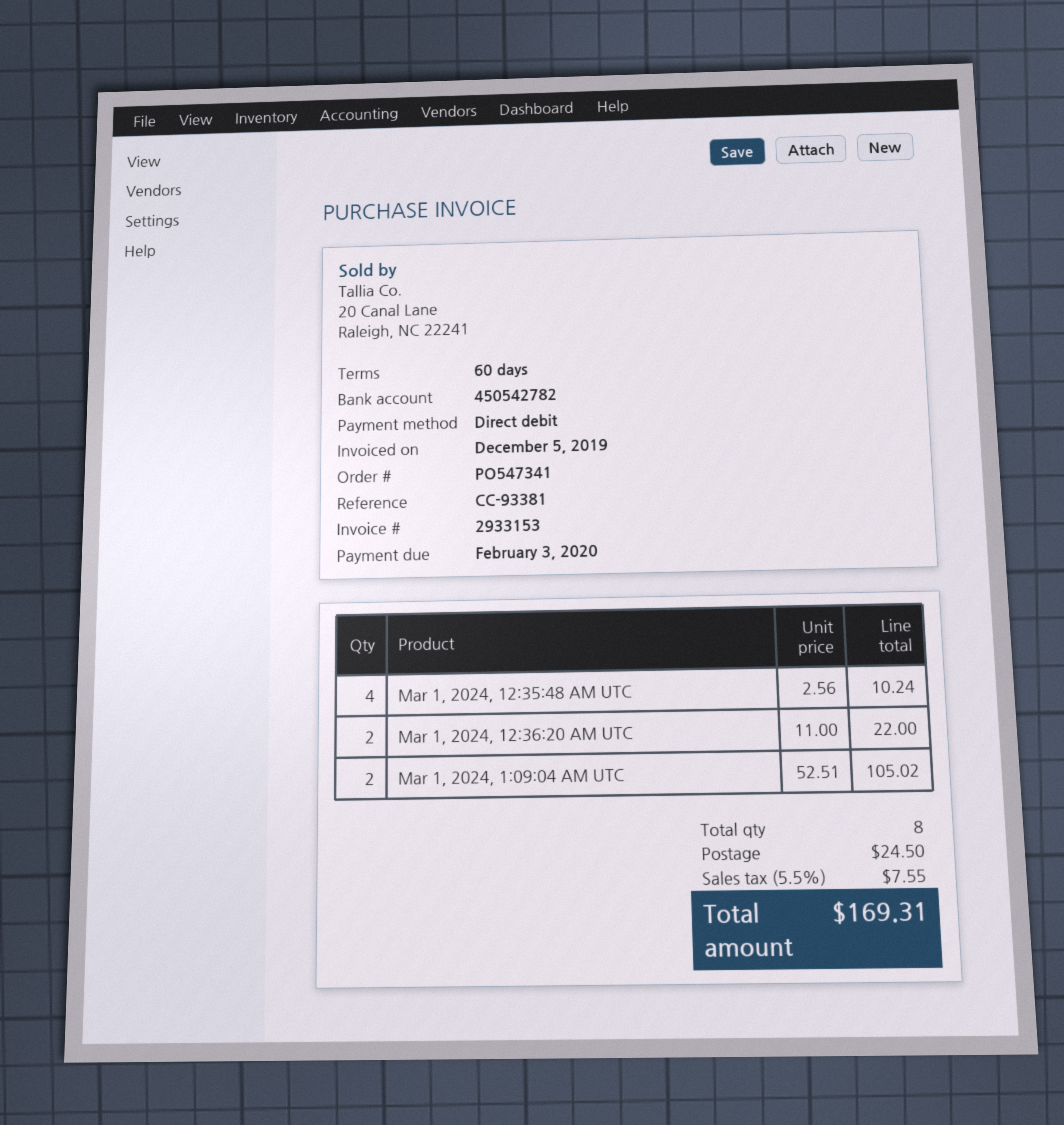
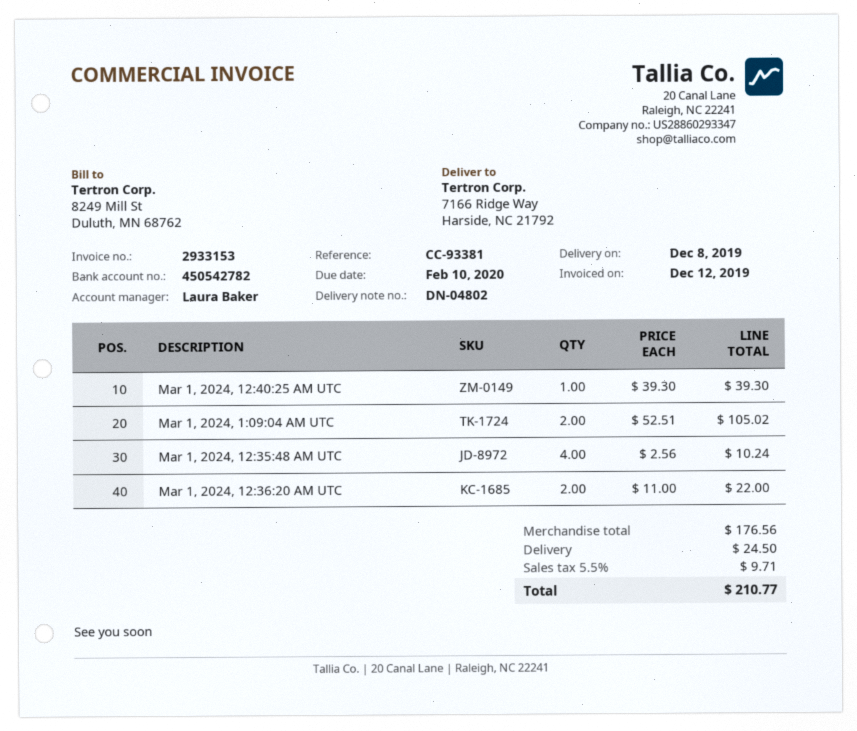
invoice date: 2019-12-05 -> 2019-12-12
due date: 2020-02-03 -> 2020-02-10
Mar 1, 2024, 12:40:25 AM UTC: none -> 1 x 39.30 = 39.30
tax: 5.5% = 7.55 -> 5.5% = 9.71
total: 169.31 -> 210.77

